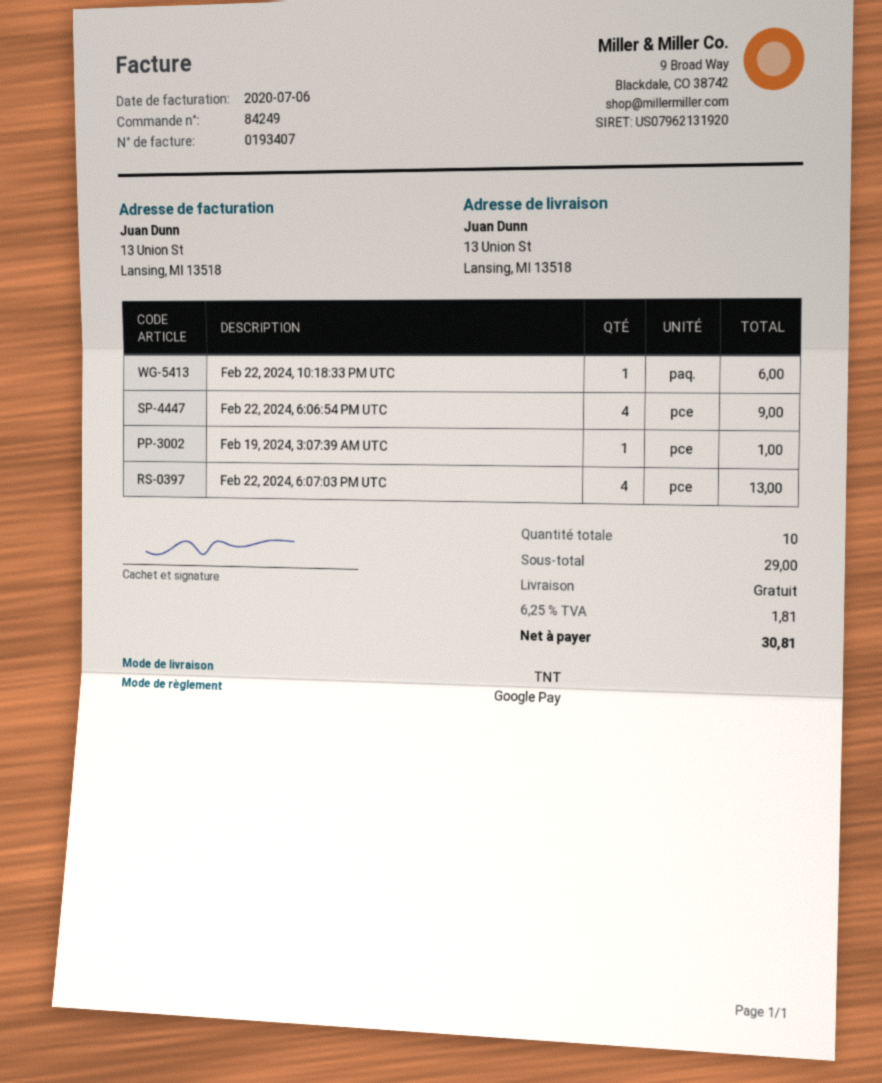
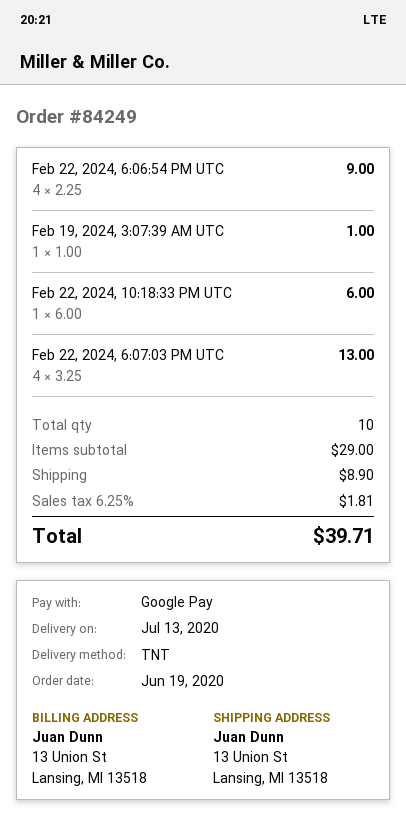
shipping: 0.00 -> 8.90
total: 30.81 -> 39.71

